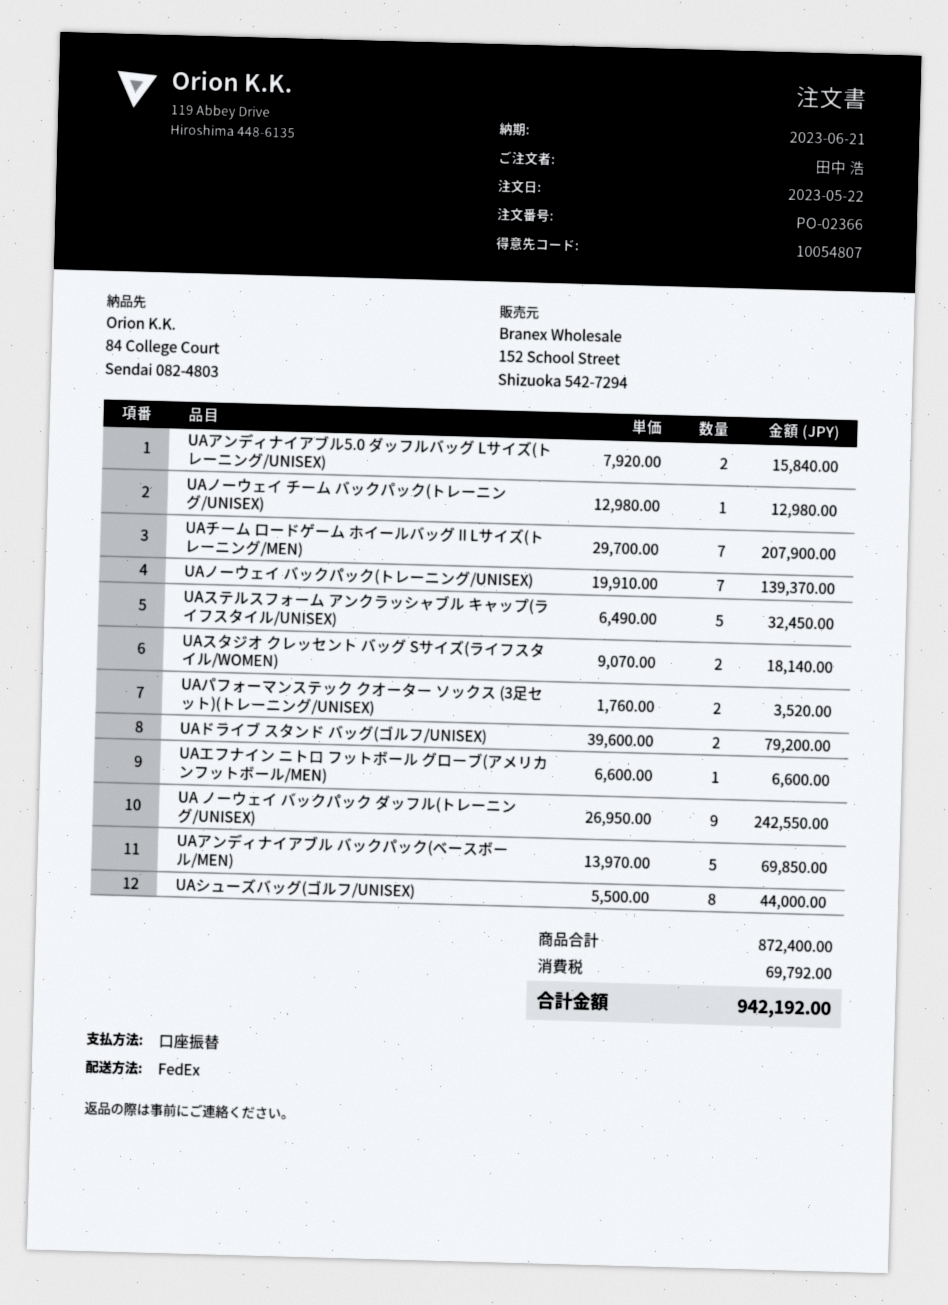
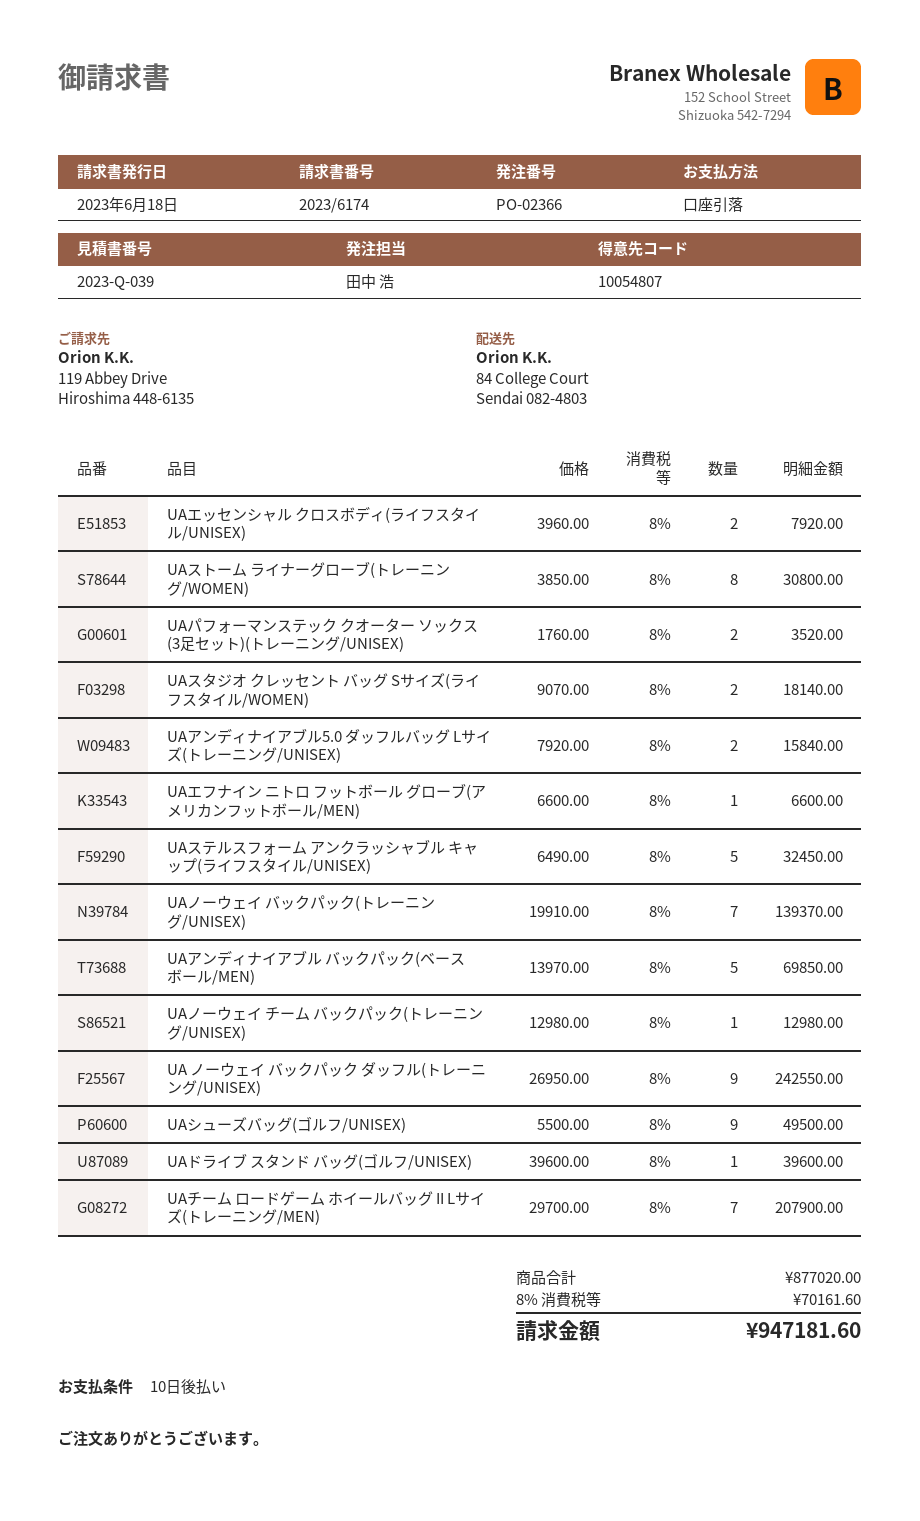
UAドライブ スタンド バッグ(ゴルフ/UNISEX): 2 x 39600.00 = 79200.00 -> 1 x 39600.00 = 39600.00
UAシューズバッグ(ゴルフ/UNISEX): 8 x 5500.00 = 44000.00 -> 9 x 5500.00 = 49500.00
UAエッセンシャル クロスボディ(ライフスタイル/UNISEX): none -> 2 x 3960.00 = 7920.00
UAストーム ライナーグローブ(トレーニング/WOMEN): none -> 8 x 3850.00 = 30800.00
subtotal: 872400.00 -> 877020.00
tax: 69792.00 -> 70161.60
total: 942192.00 -> 947181.60

